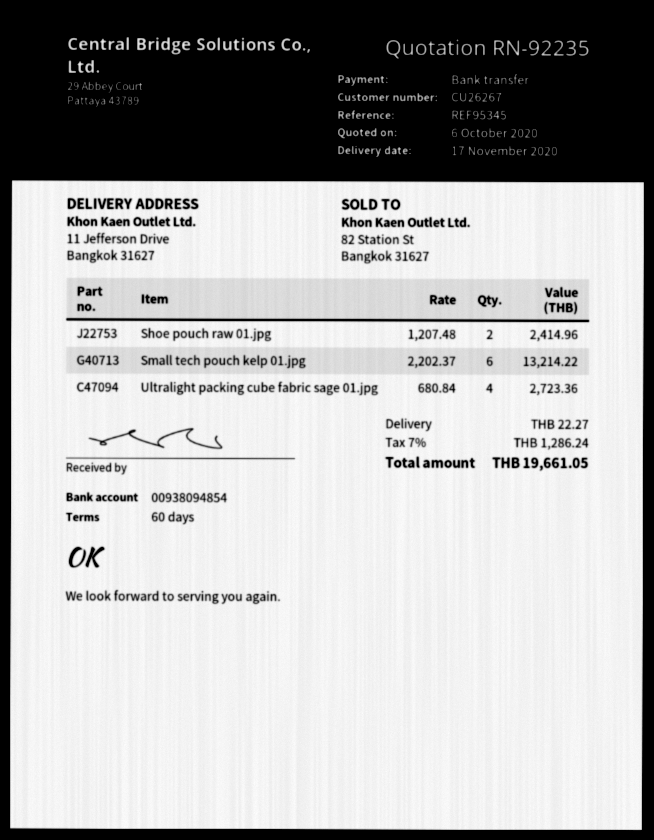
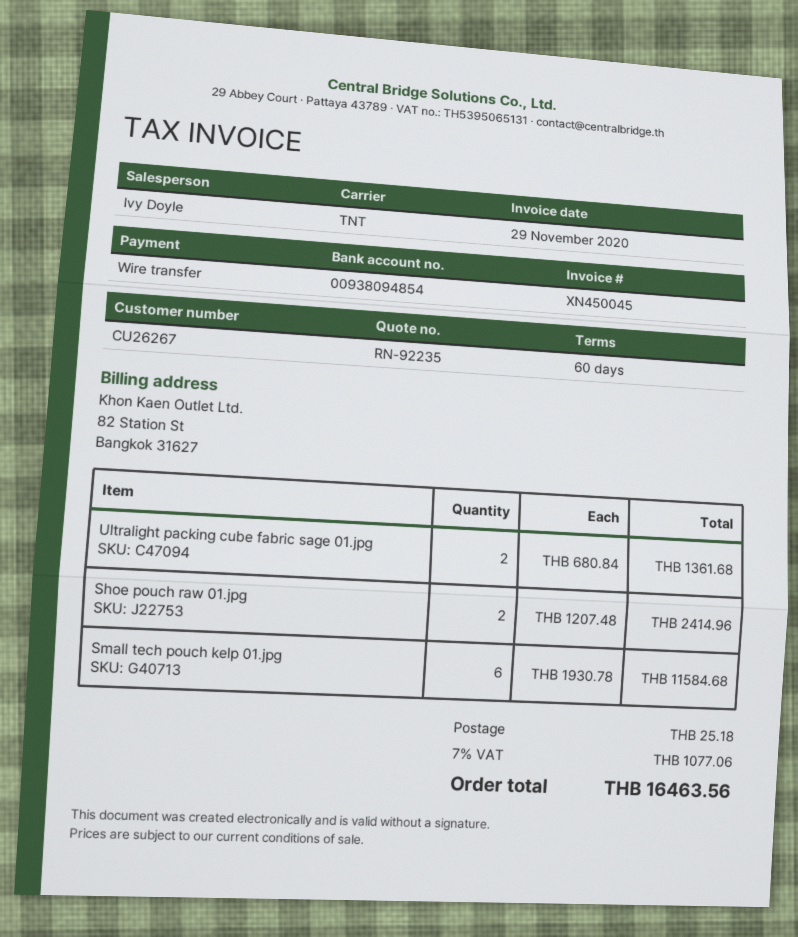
Small tech pouch kelp 01.jpg: 6 x 2202.37 = 13214.22 -> 6 x 1930.78 = 11584.68
Ultralight packing cube fabric sage 01.jpg: 4 x 680.84 = 2723.36 -> 2 x 680.84 = 1361.68
shipping: 22.27 -> 25.18
tax: 7% = 1286.24 -> 7% = 1077.06
total: 19661.05 -> 16463.56

